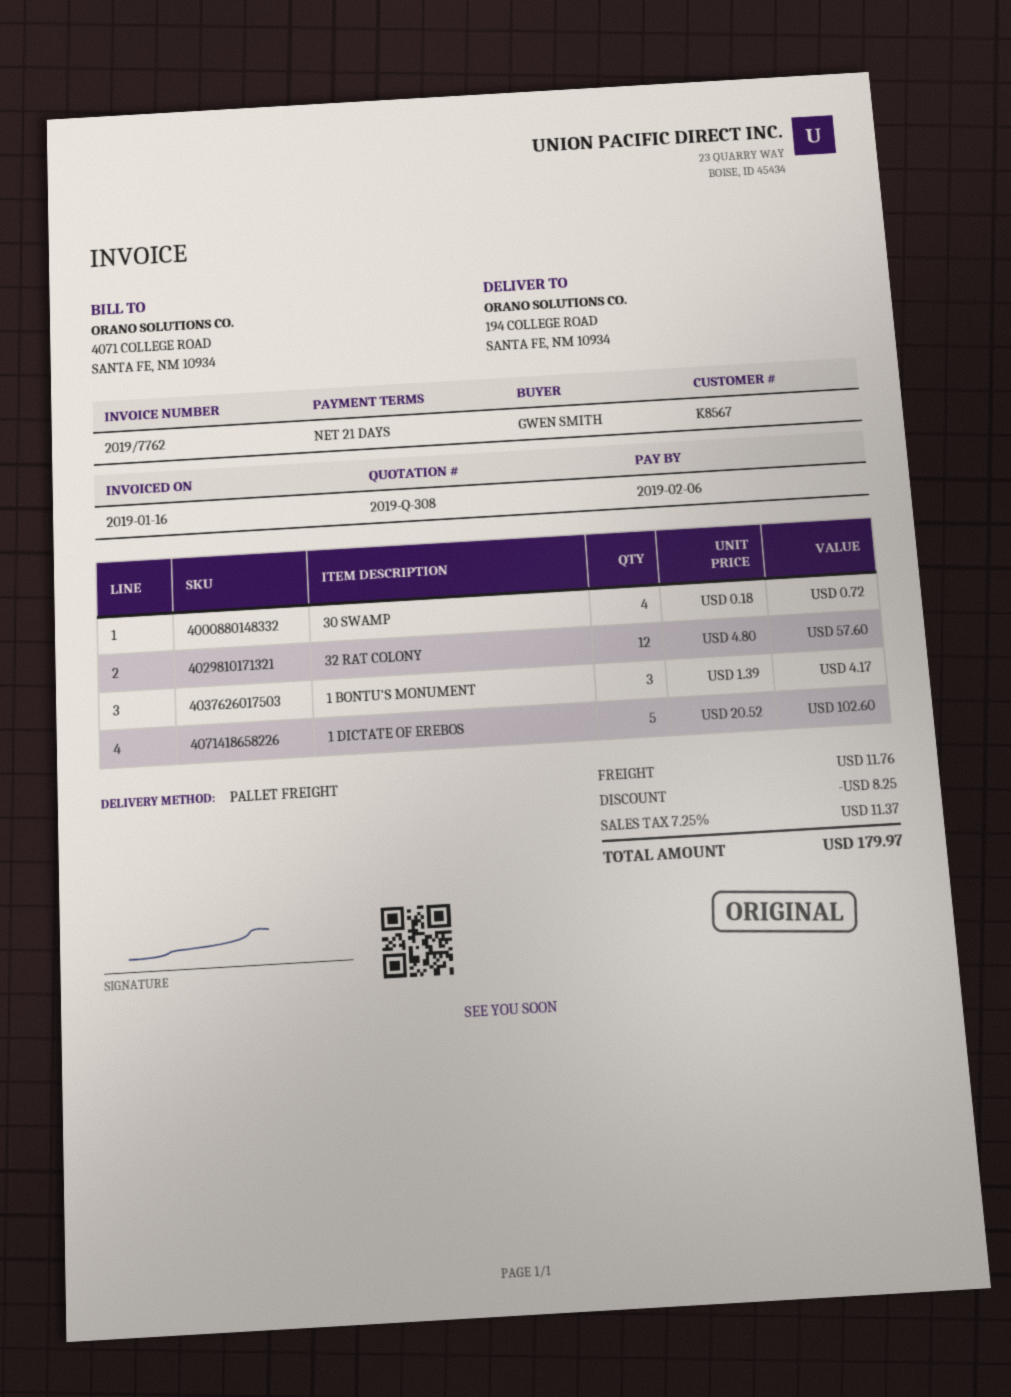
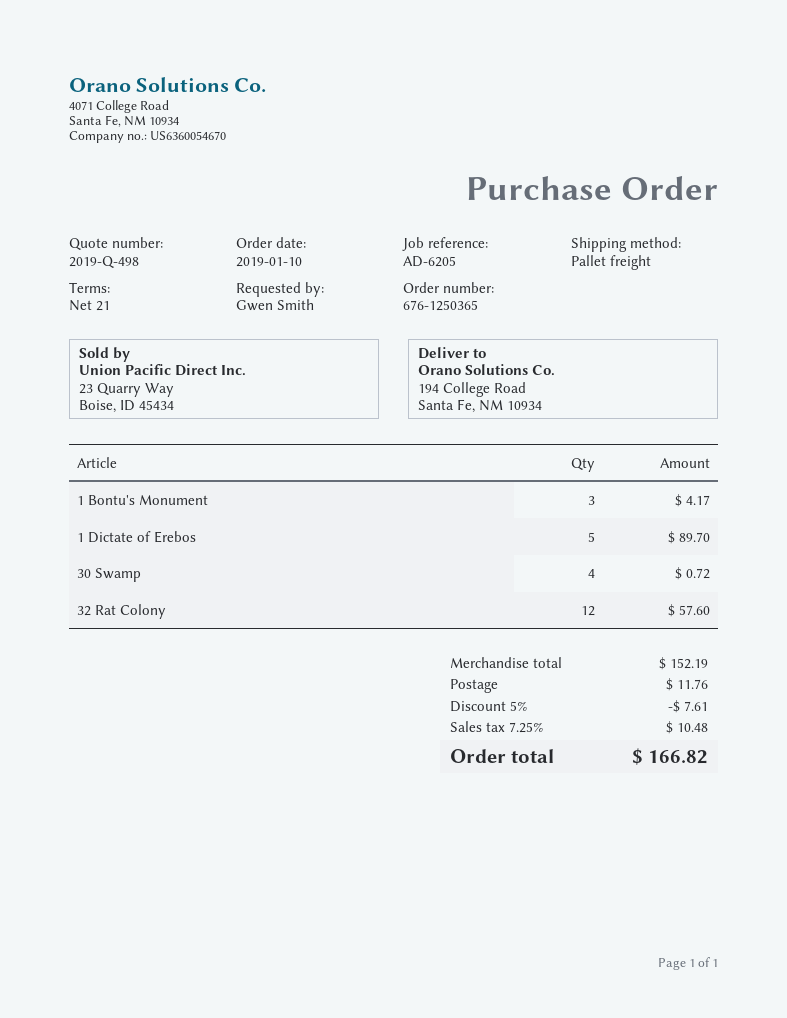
quote number: 2019-Q-308 -> 2019-Q-498
1 DICTATE OF EREBOS: 5 for 102.60 -> 5 for 89.70
discount: 8.25 -> 7.61
tax: 7.25% = 11.37 -> 7.25% = 10.48
total: 179.97 -> 166.82

